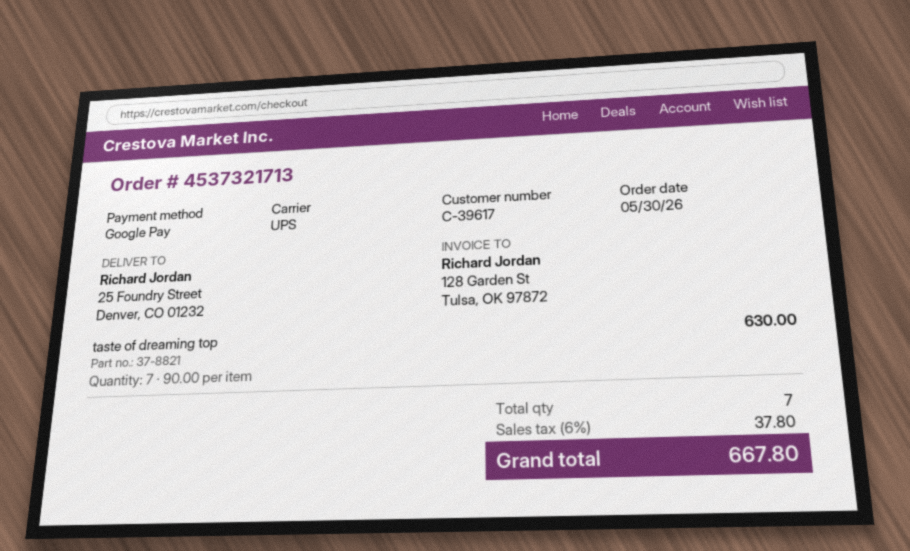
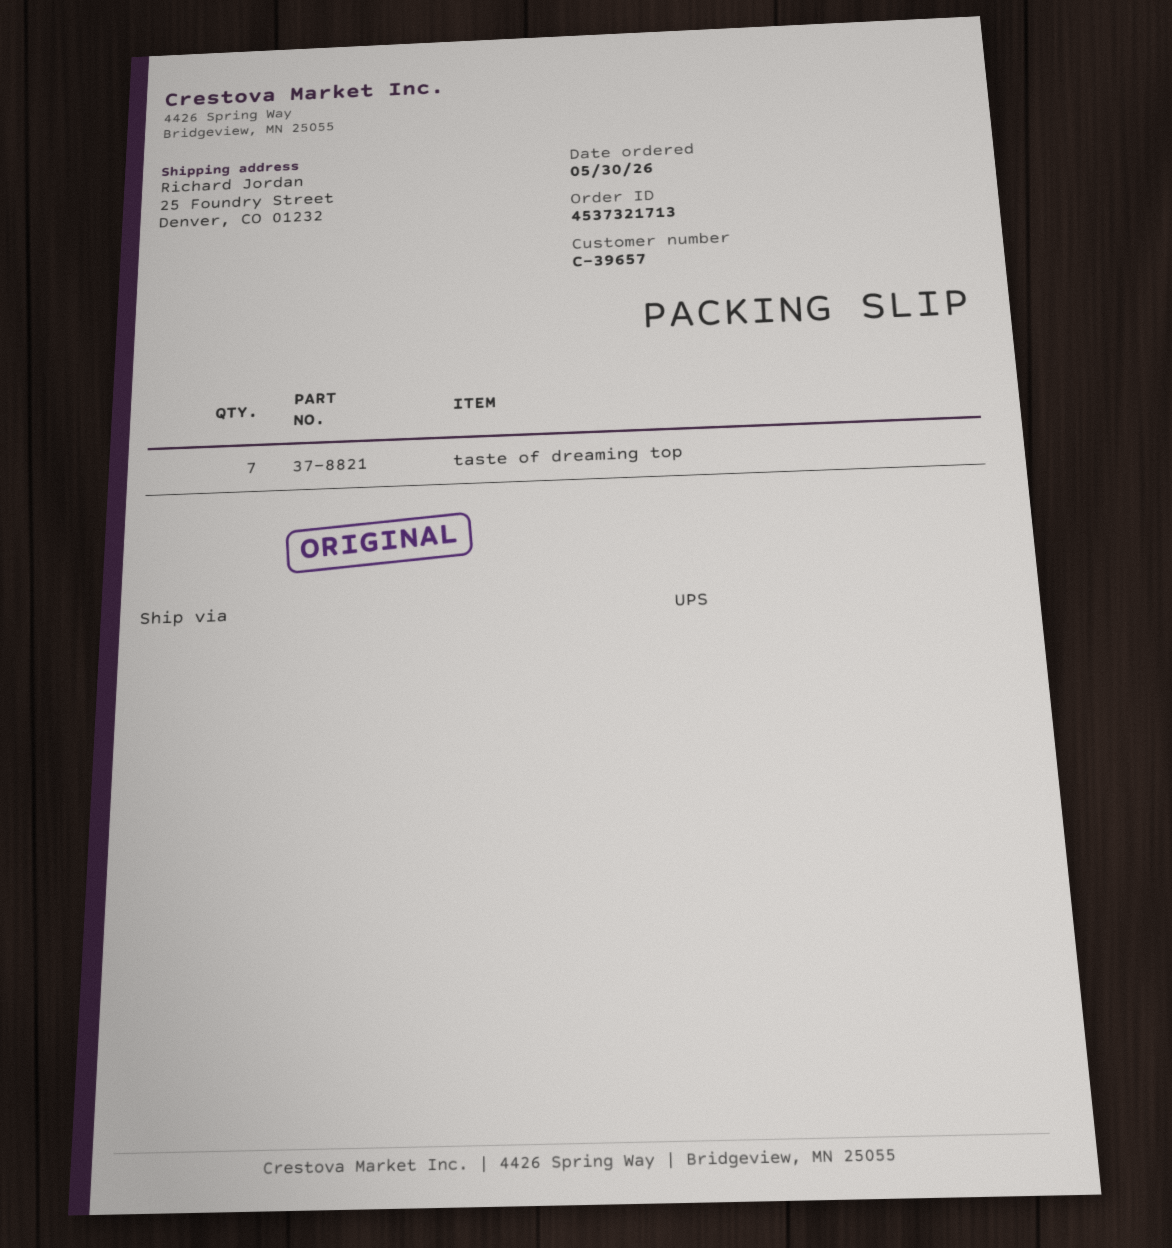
customer number: C-39617 -> C-39657

